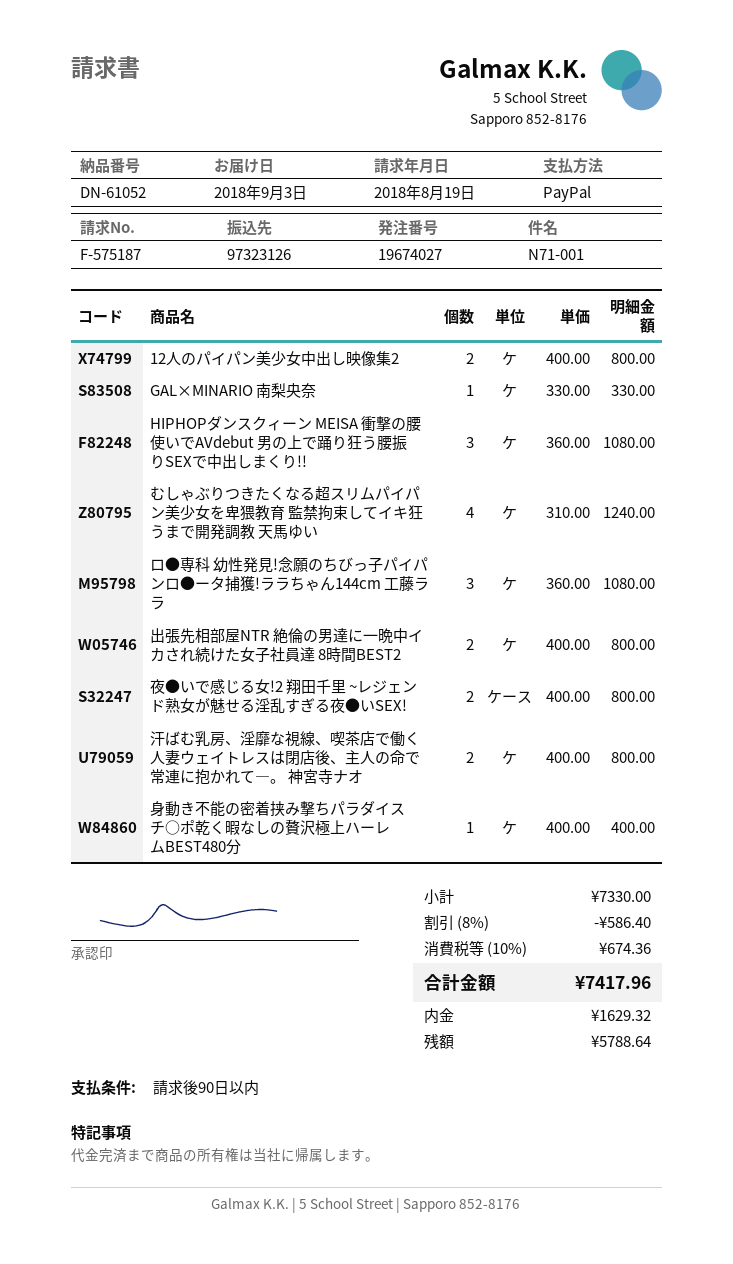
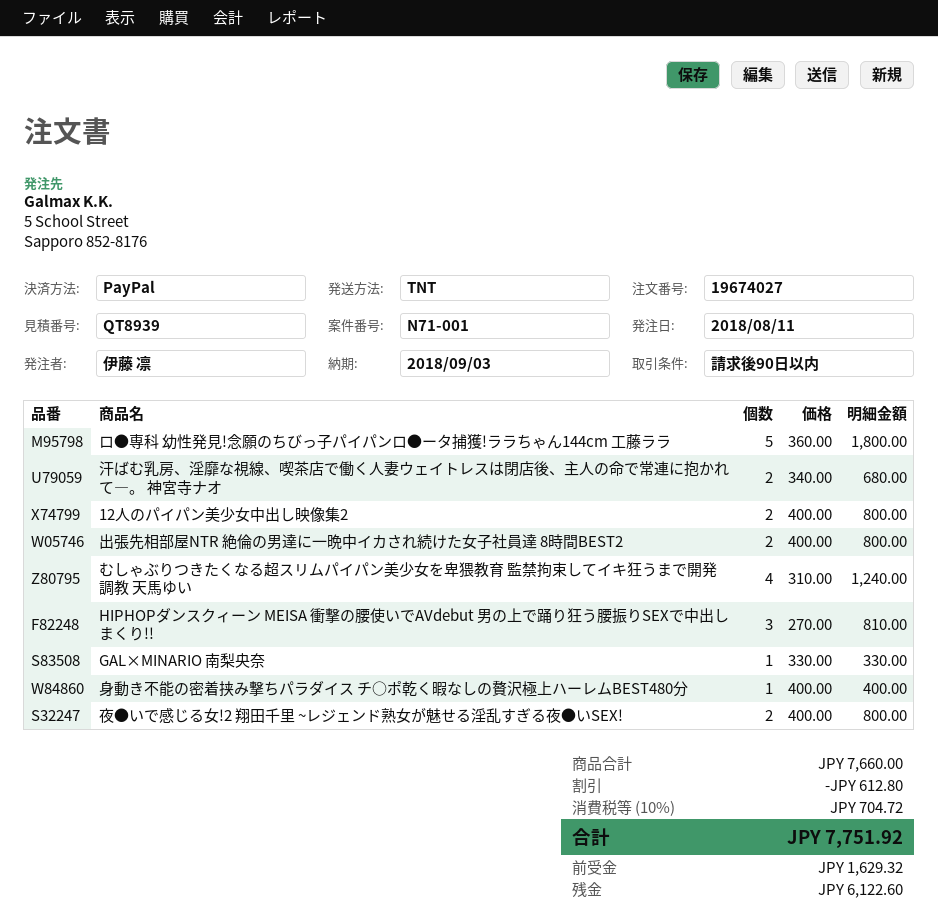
HIPHOPダンスクィーン MEISA 衝撃の腰使いでAVdebut 男の上で踊り狂う腰振りSEXで中出しまくり!!: 3 x 360.00 = 1080.00 -> 3 x 270.00 = 810.00
ロ●専科 幼性発見!念願のちびっ子パイパンロ●ータ捕獲!ララちゃん144cm 工藤ララ: 3 x 360.00 = 1080.00 -> 5 x 360.00 = 1800.00
汗ばむ乳房、淫靡な視線、喫茶店で働く人妻ウェイトレスは閉店後、主人の命で常連に抱かれて―。 神宮寺ナオ: 2 x 400.00 = 800.00 -> 2 x 340.00 = 680.00
subtotal: 7330.00 -> 7660.00
discount: 586.40 -> 612.80
tax: 10% = 674.36 -> 10% = 704.72
total: 7417.96 -> 7751.92
balance: 5788.64 -> 6122.60

